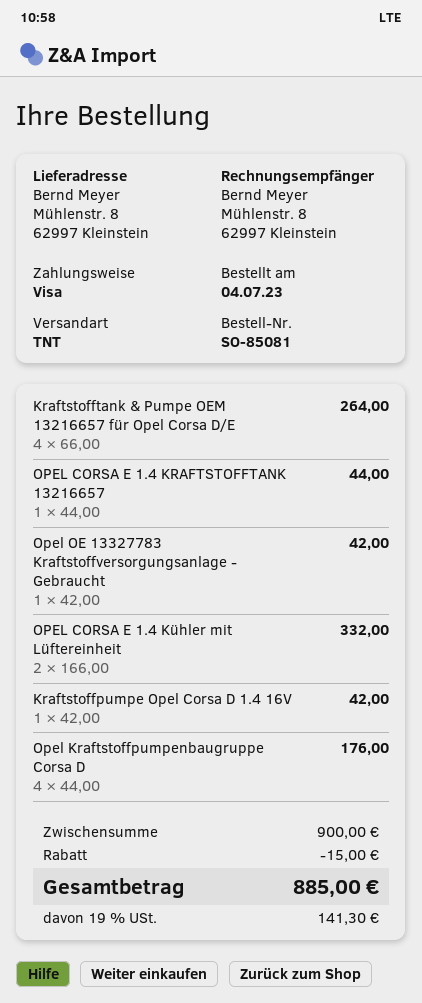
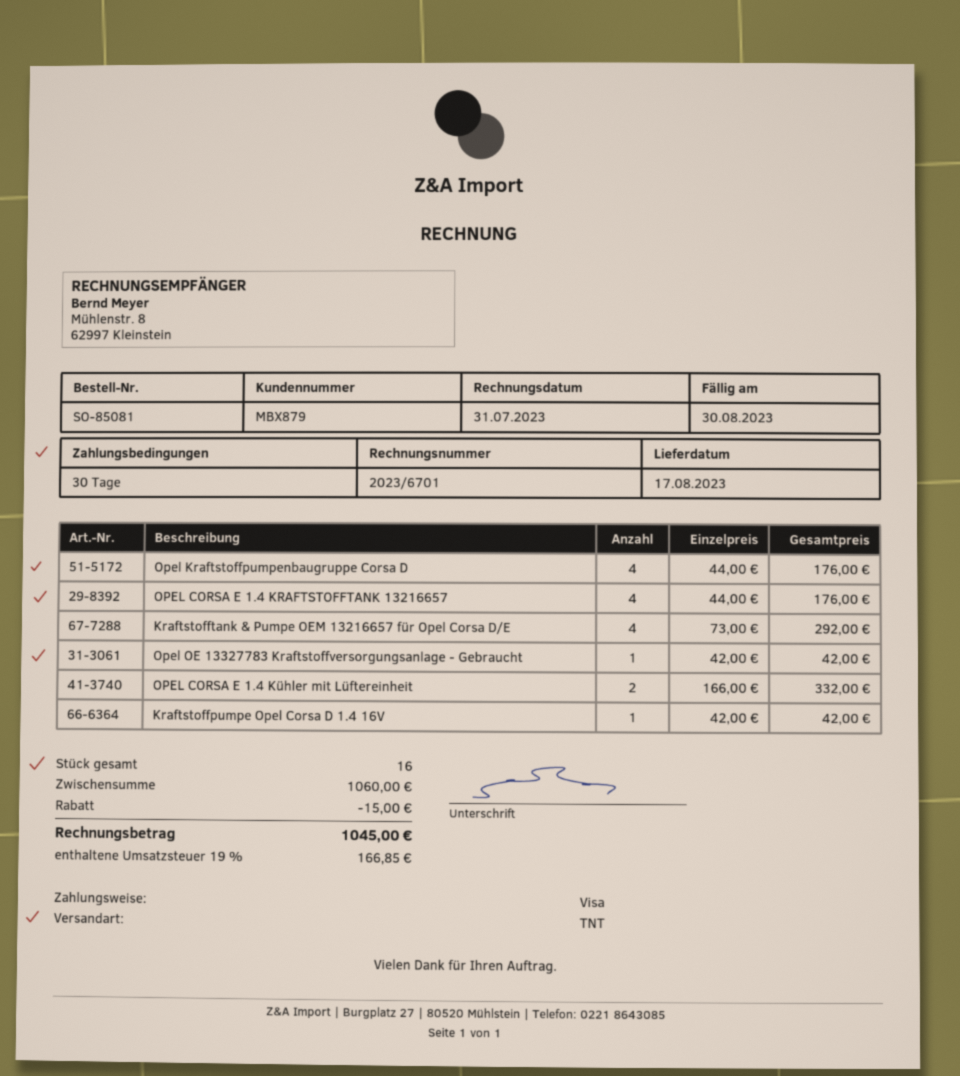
Kraftstofftank & Pumpe OEM 13216657 für Opel Corsa D/E: 4 x 66.00 = 264.00 -> 4 x 73.00 = 292.00
OPEL CORSA E 1.4 KRAFTSTOFFTANK 13216657: 1 x 44.00 = 44.00 -> 4 x 44.00 = 176.00
subtotal: 900.00 -> 1060.00
tax: 19% = 141.30 -> 19% = 166.85
total: 885.00 -> 1045.00

